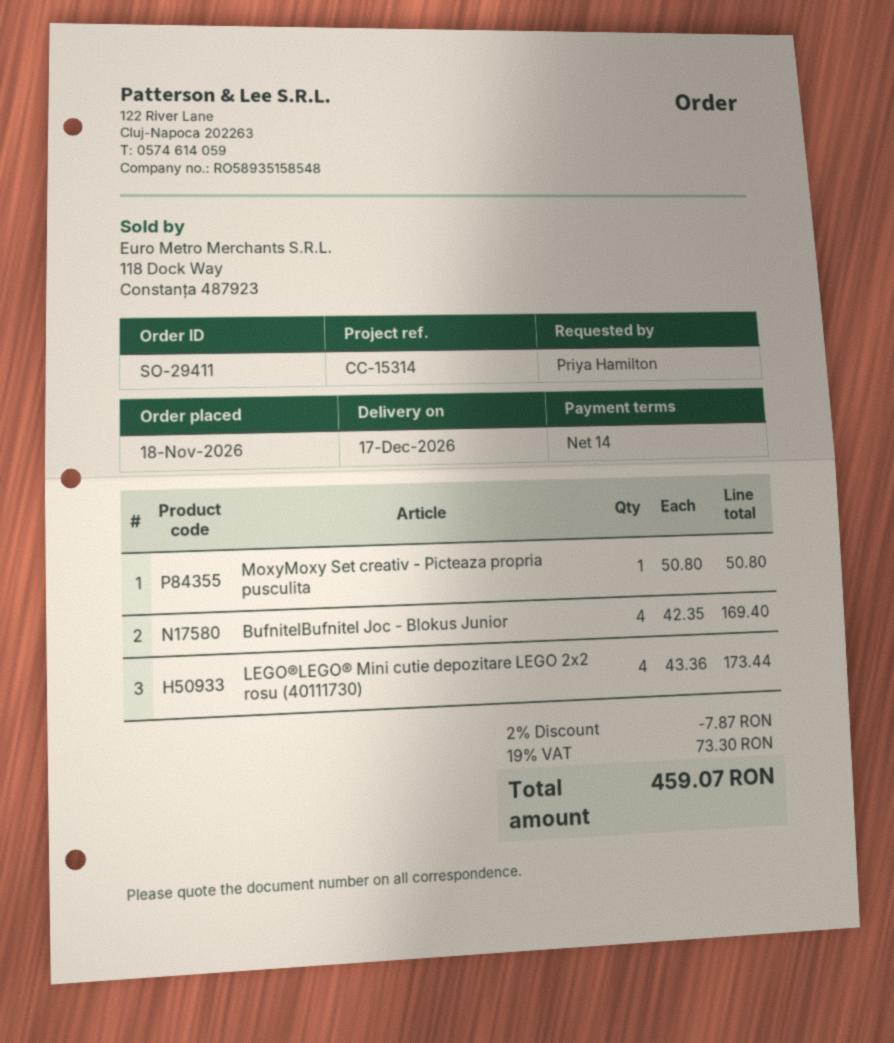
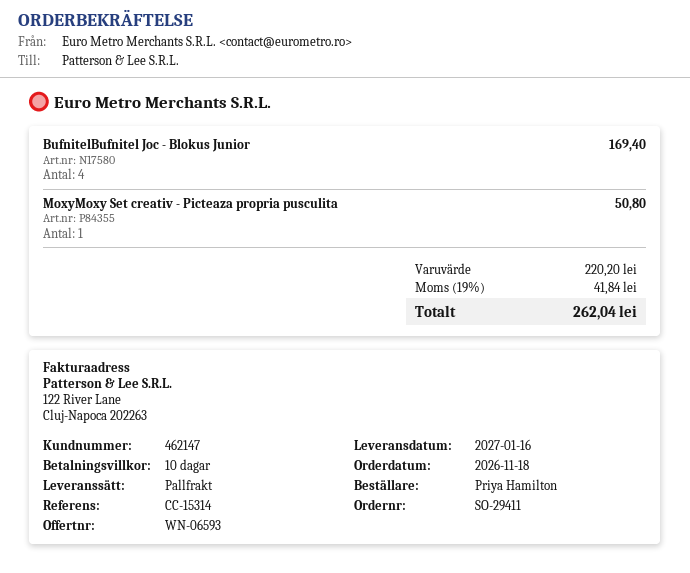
delivery date: 2026-12-17 -> 2027-01-16
payment terms: 14 days -> 10 days
LEGO®LEGO® Mini cutie depozitare LEGO 2x2 rosu (40111730): 4 for 173.44 -> none
discount: 2% = 7.87 -> none
tax: 19% = 73.30 -> 19% = 41.84
total: 459.07 -> 262.04

